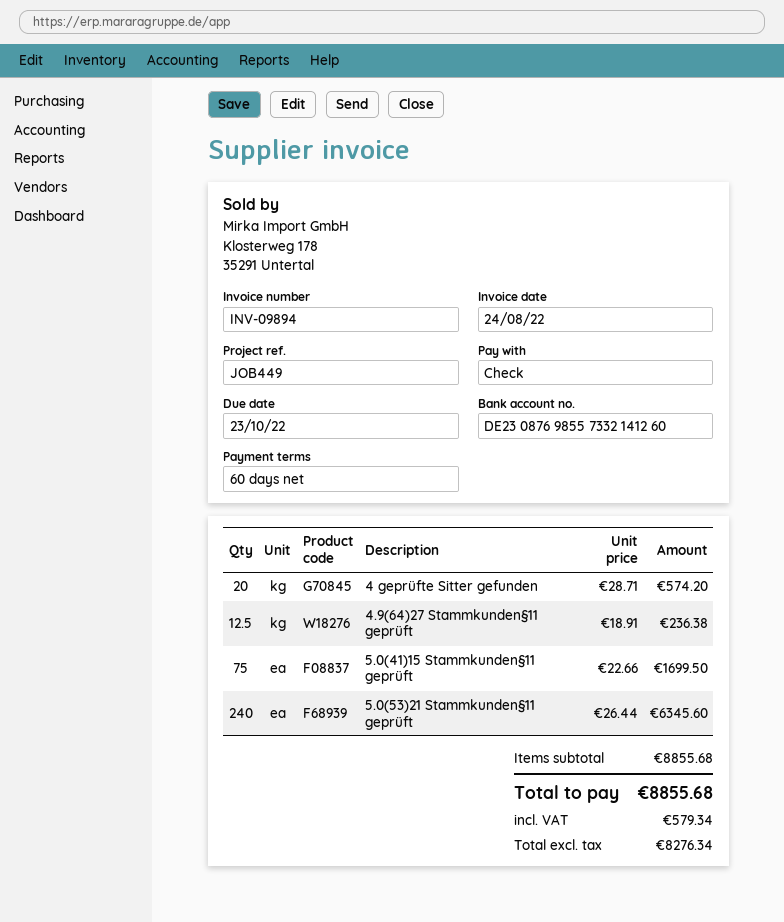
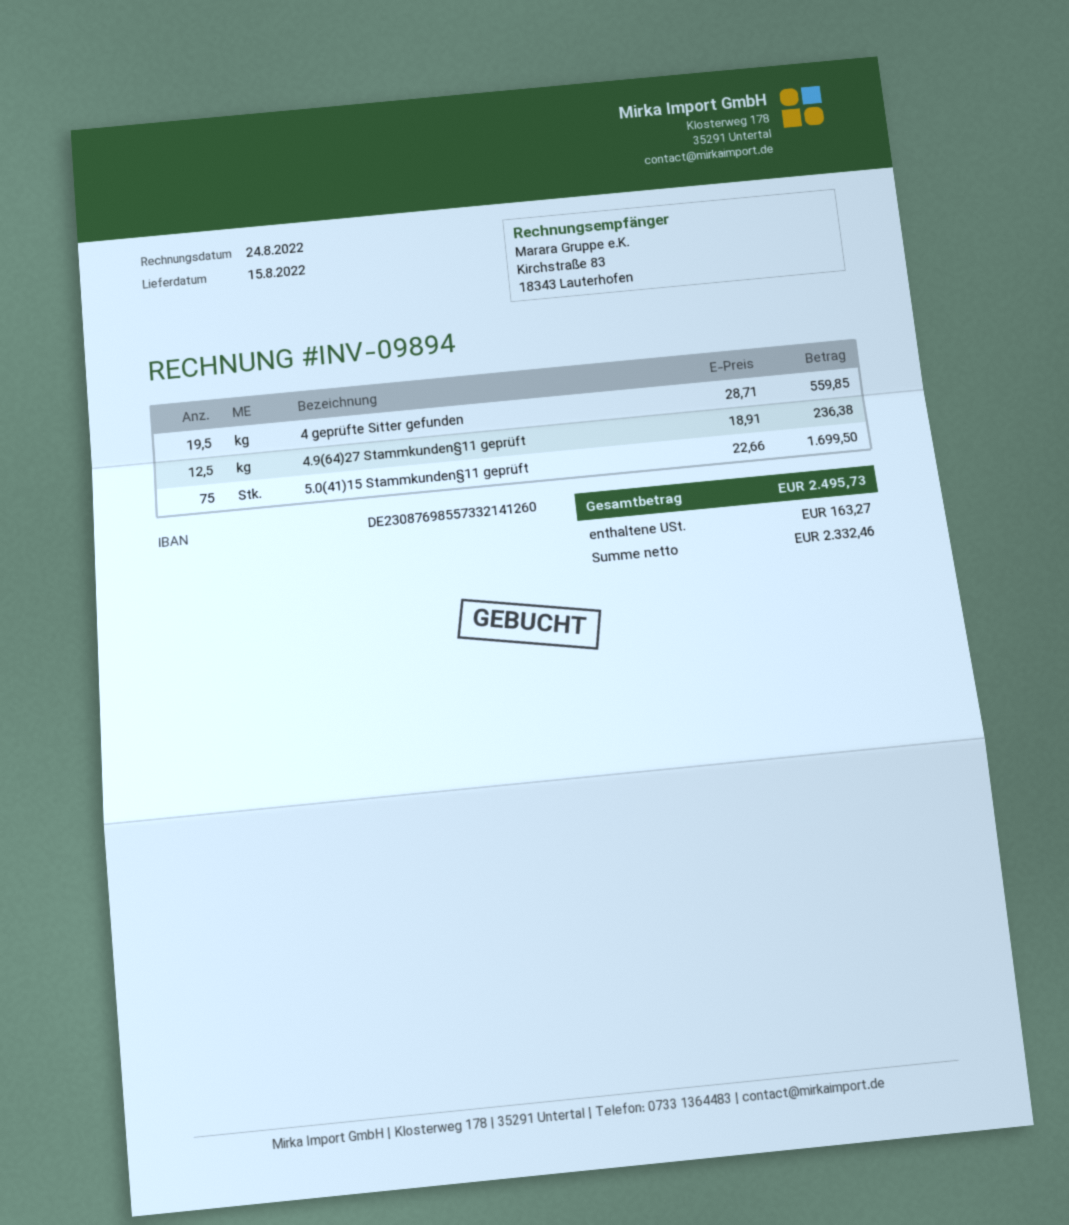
4 geprüfte Sitter gefunden: 20 x 28.71 = 574.20 -> 19.5 x 28.71 = 559.85
5.0(53)21 Stammkunden§11 geprüft: 240 x 26.44 = 6345.60 -> none
net: 8276.34 -> 2332.46
tax: 579.34 -> 163.27
total: 8855.68 -> 2495.73

